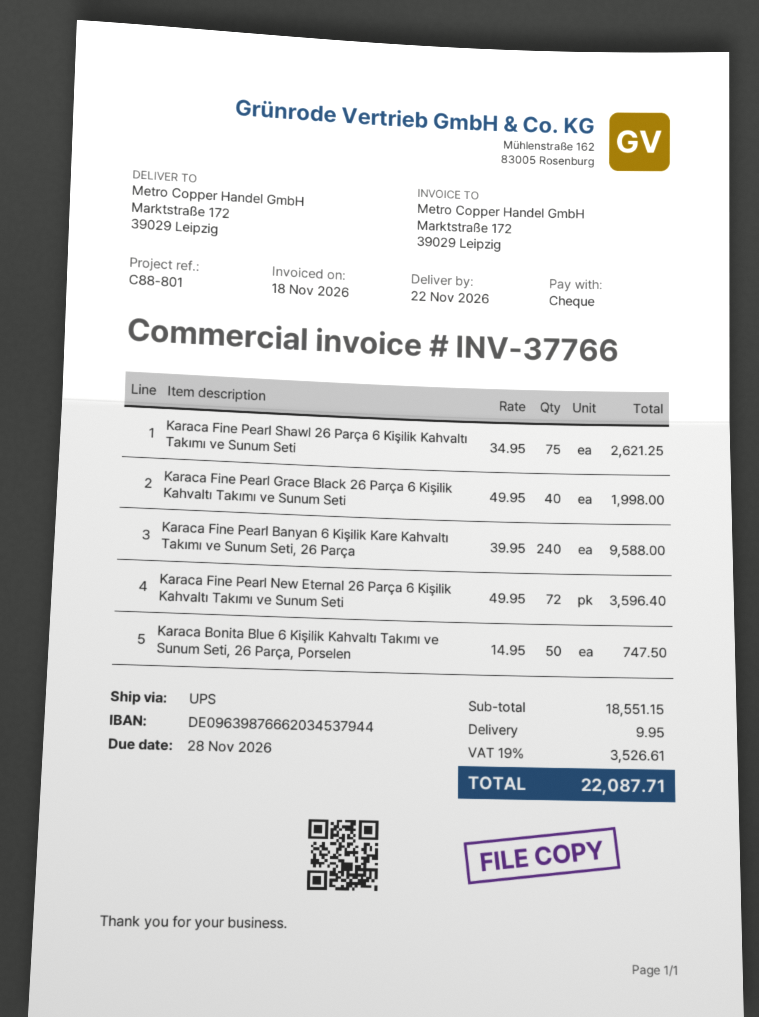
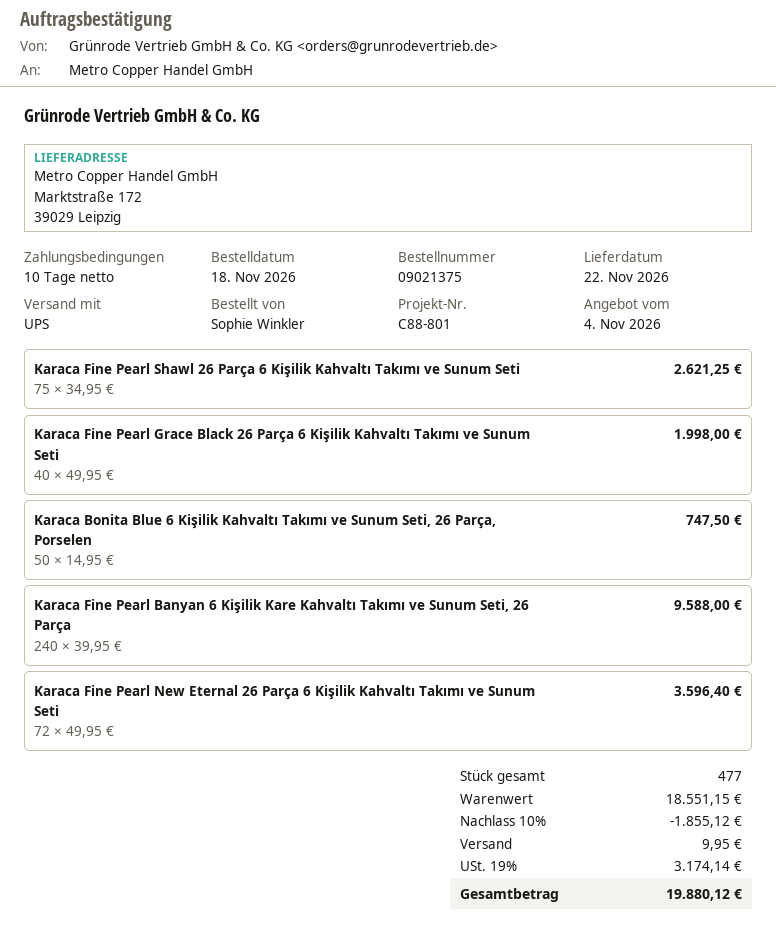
discount: none -> 10% = 1855.12
tax: 19% = 3526.61 -> 19% = 3174.14
total: 22087.71 -> 19880.12

